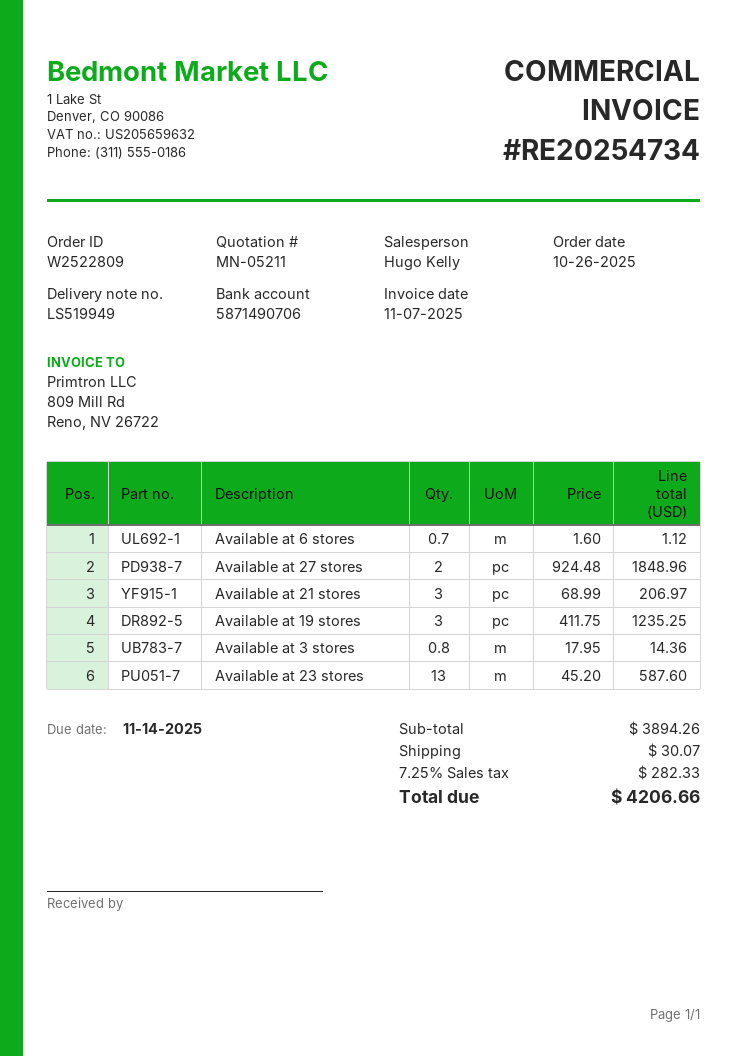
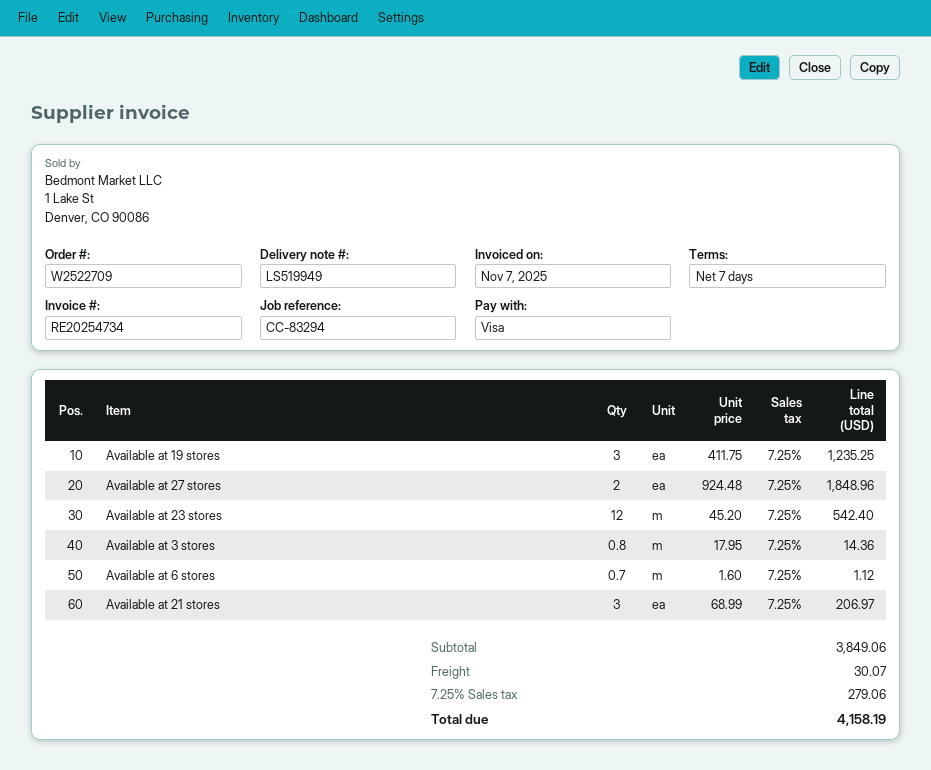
order number: W2522809 -> W2522709
Available at 23 stores: 13 x 45.20 = 587.60 -> 12 x 45.20 = 542.40
subtotal: 3894.26 -> 3849.06
tax: 7.25% = 282.33 -> 7.25% = 279.06
total: 4206.66 -> 4158.19

